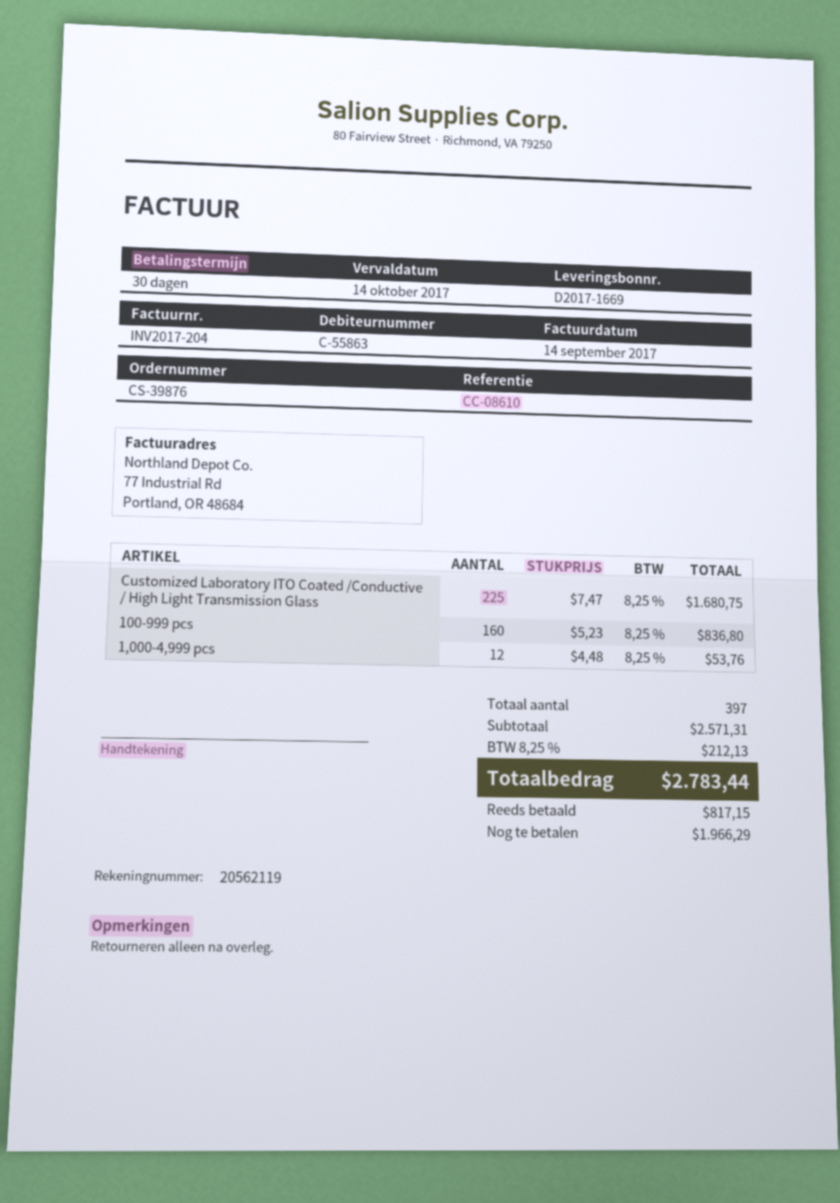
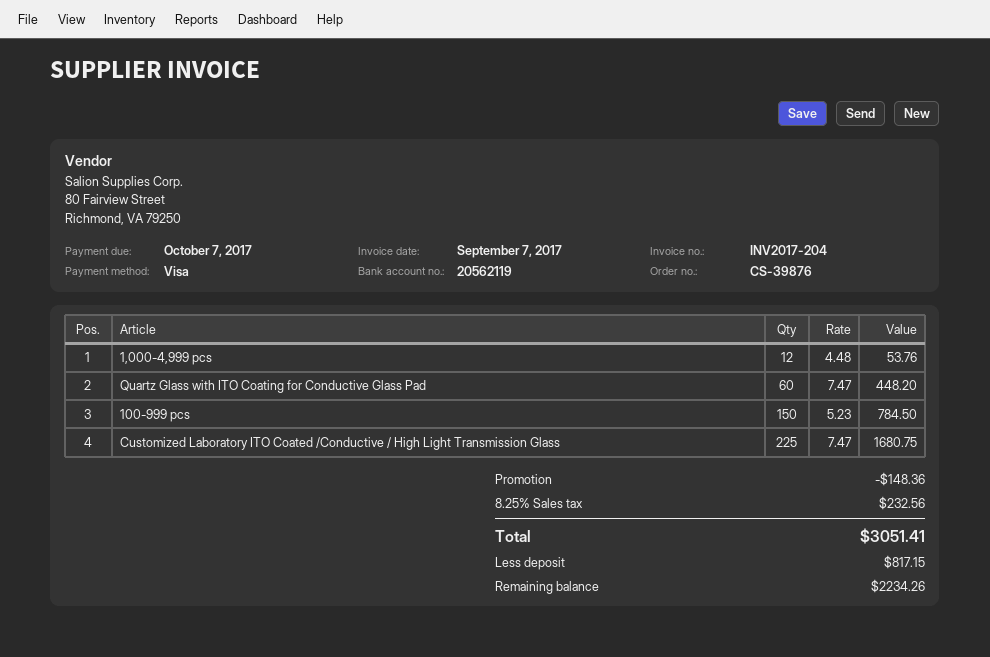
invoice date: 2017-09-14 -> 2017-09-07
due date: 2017-10-14 -> 2017-10-07
100-999 pcs: 160 x 5.23 = 836.80 -> 150 x 5.23 = 784.50
Quartz Glass with ITO Coating for Conductive Glass Pad: none -> 60 x 7.47 = 448.20
discount: none -> 148.36
tax: 8.25% = 212.13 -> 8.25% = 232.56
total: 2783.44 -> 3051.41
balance: 1966.29 -> 2234.26

